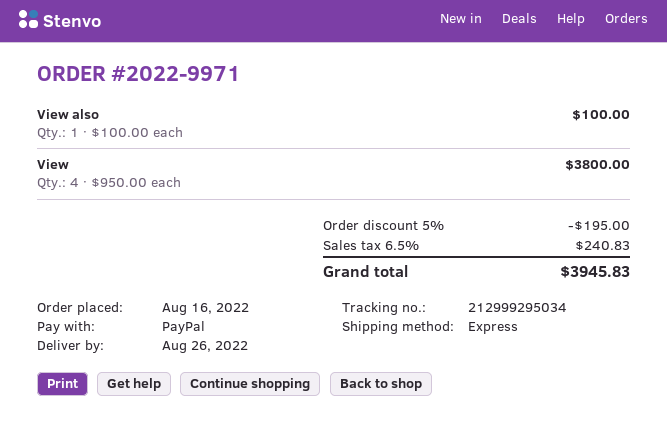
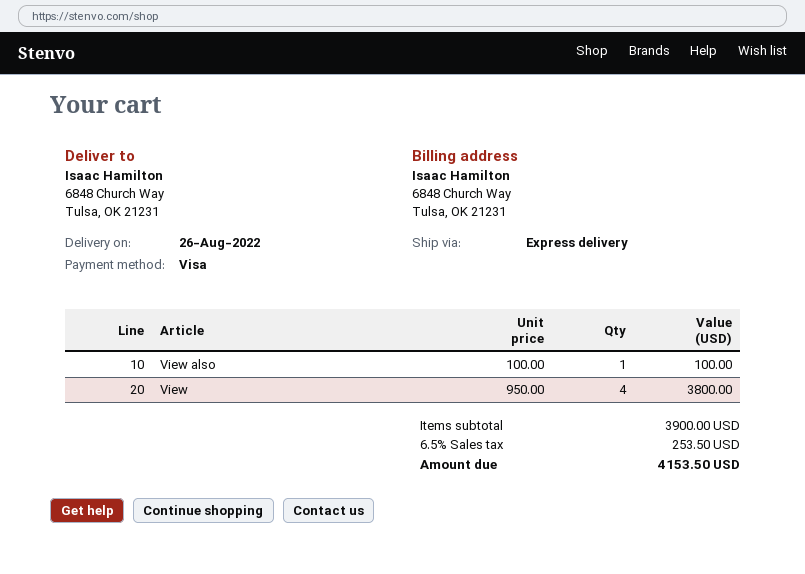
payment method: PayPal -> Visa
discount: 5% = 195.00 -> none
tax: 6.5% = 240.83 -> 6.5% = 253.50
total: 3945.83 -> 4153.50

